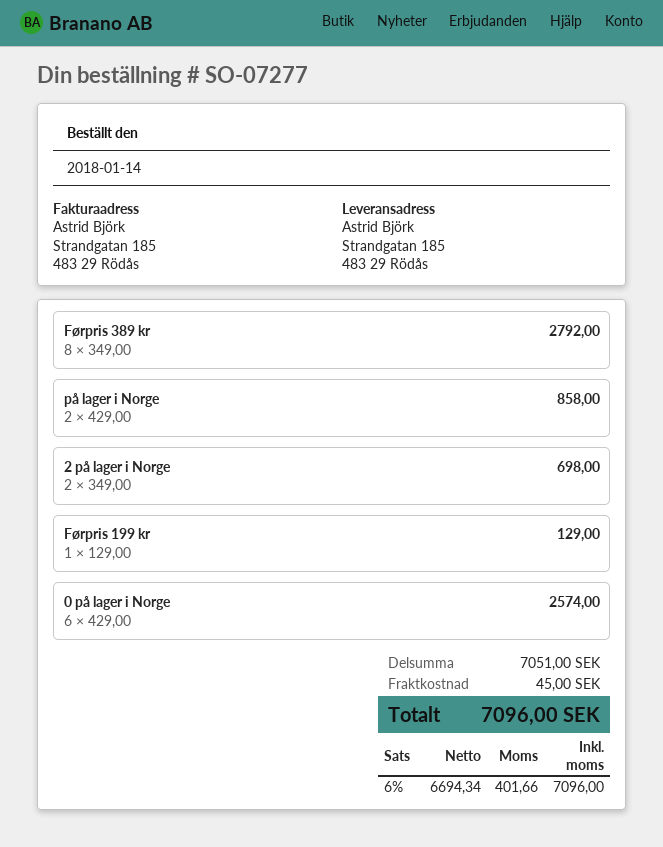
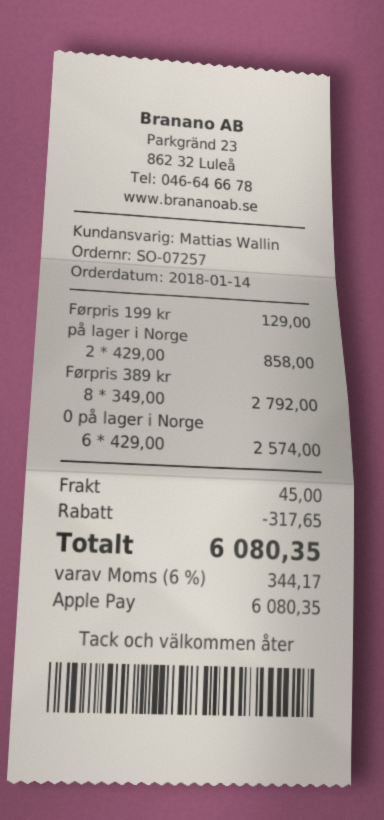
order number: SO-07277 -> SO-07257
2 på lager i Norge: 2 x 349.00 = 698.00 -> none
discount: none -> 317.65
tax: 6% = 401.66 -> 6% = 344.17
total: 7096.00 -> 6080.35

